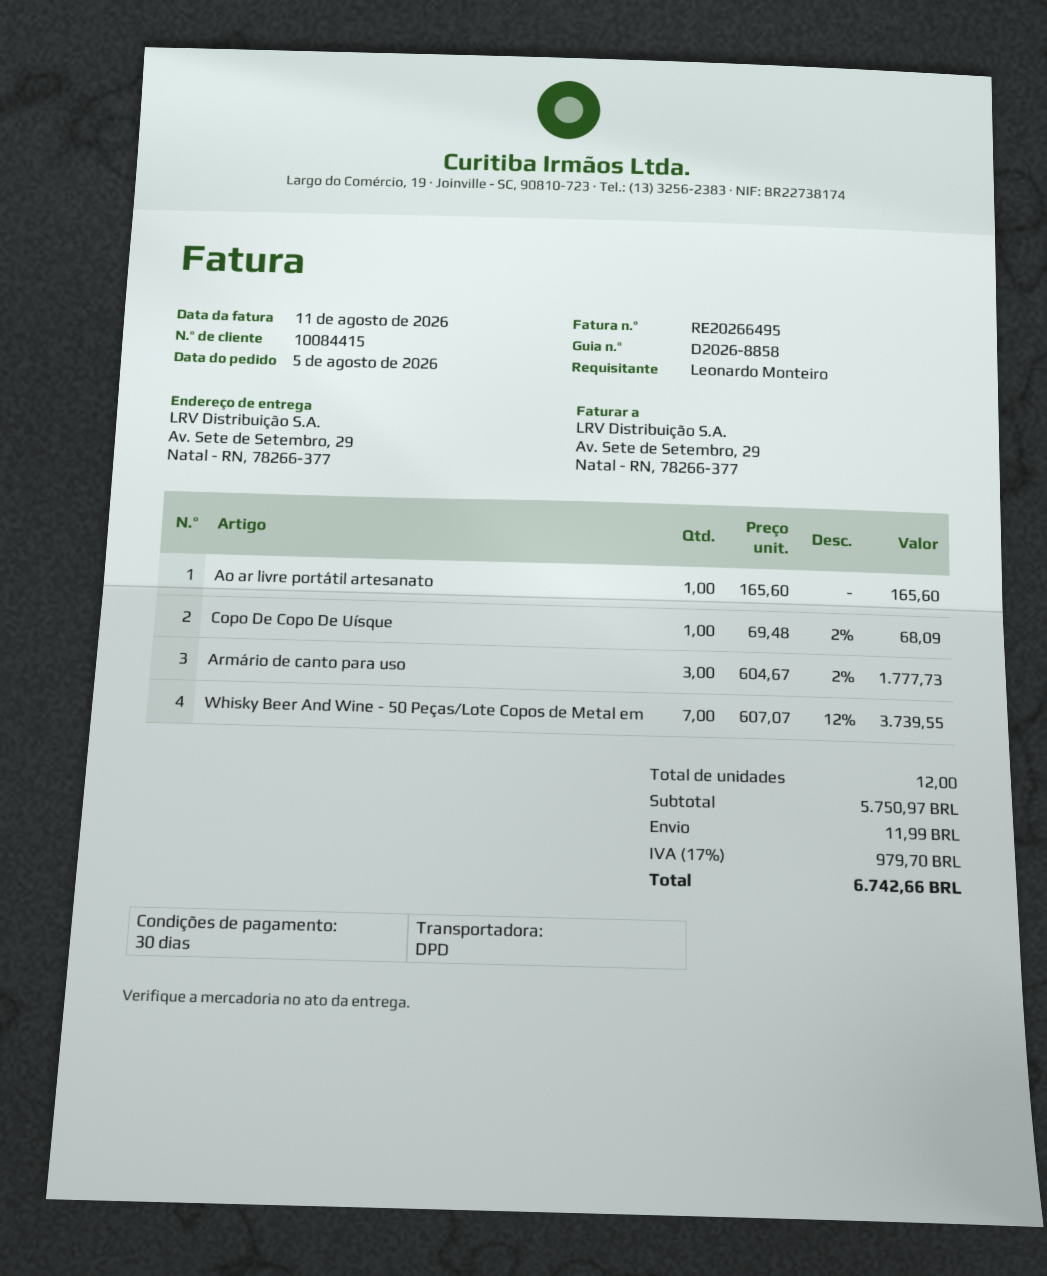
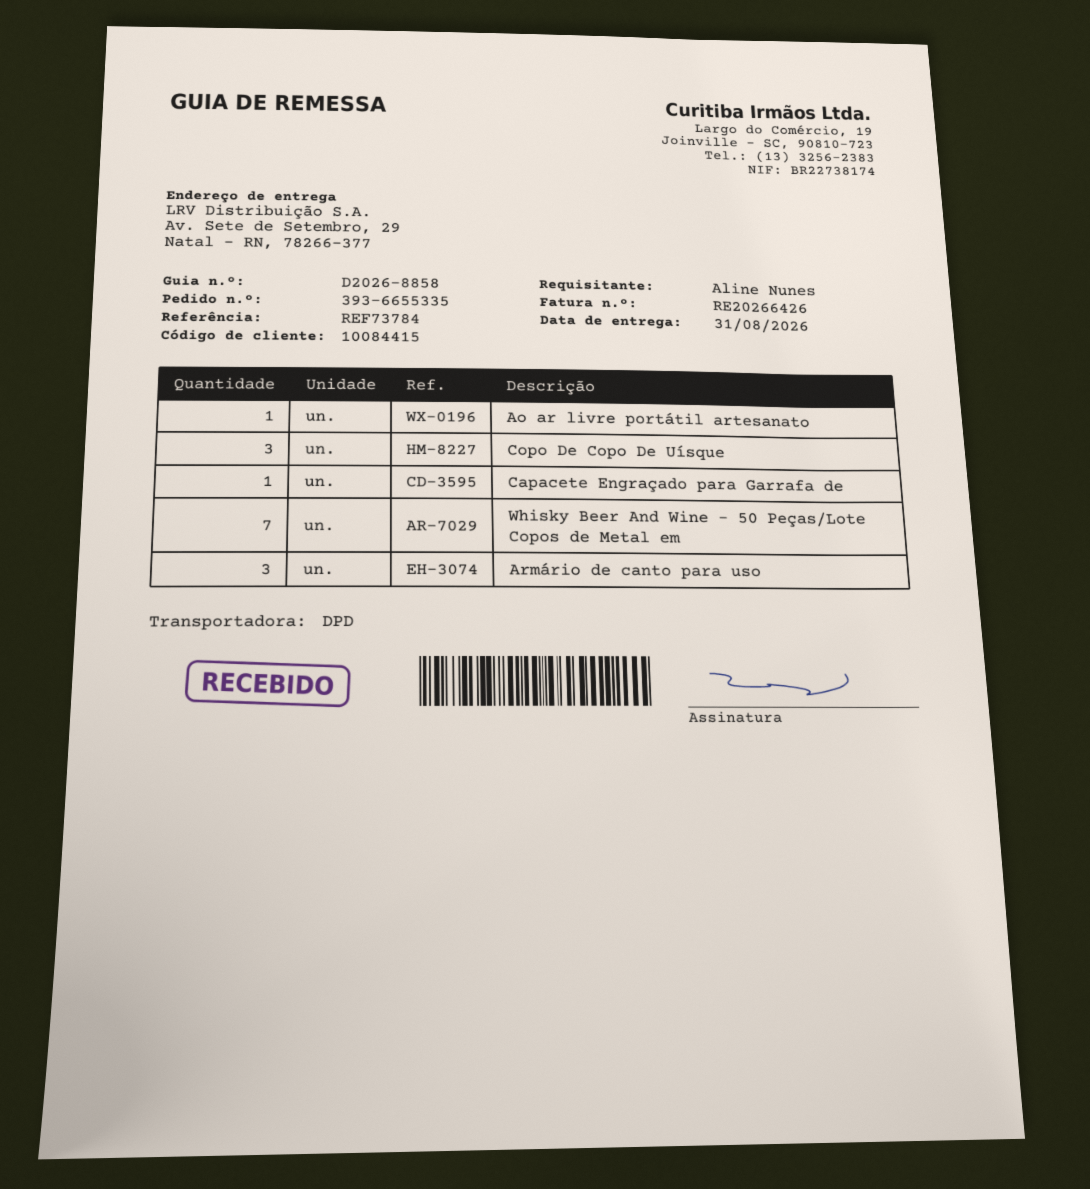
invoice number: RE20266495 -> RE20266426
ordered by: Leonardo Monteiro -> Aline Nunes
Copo De Copo De Uísque: 1 -> 3
Capacete Engraçado para Garrafa de: none -> 1

